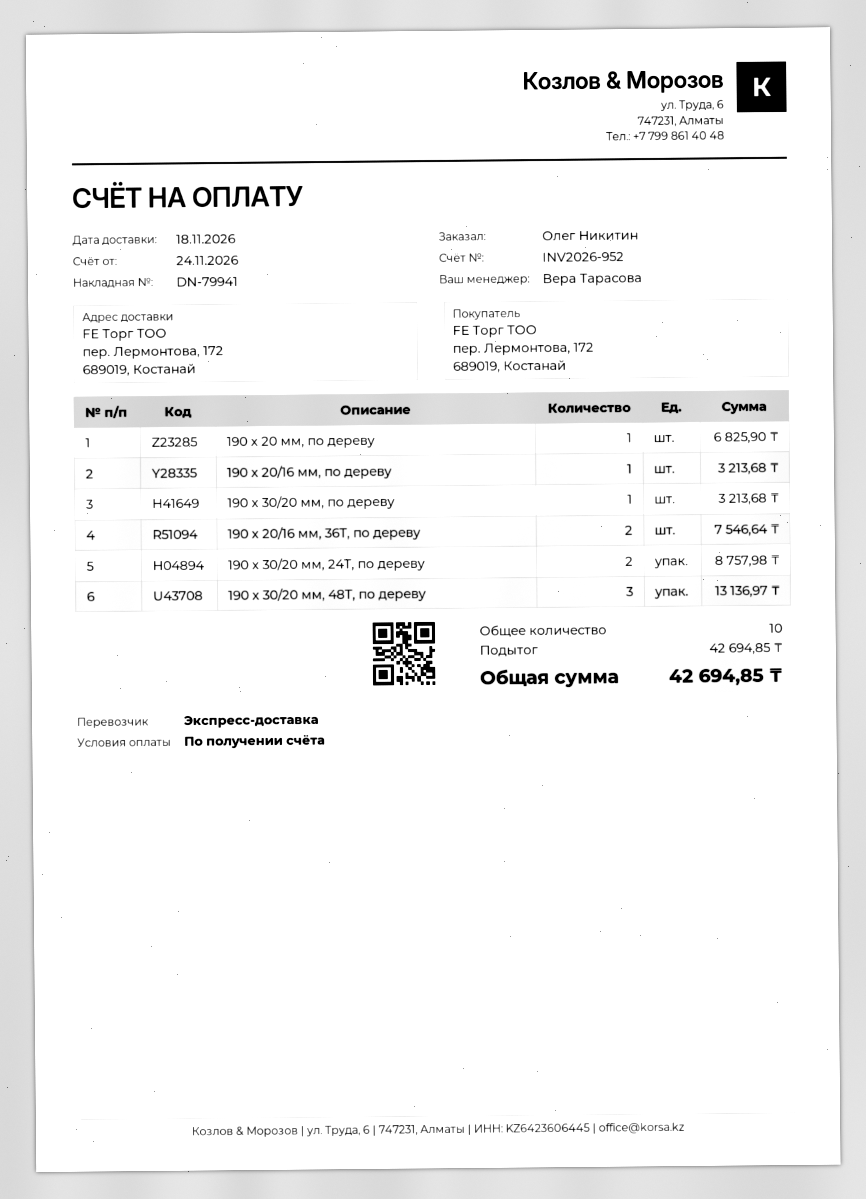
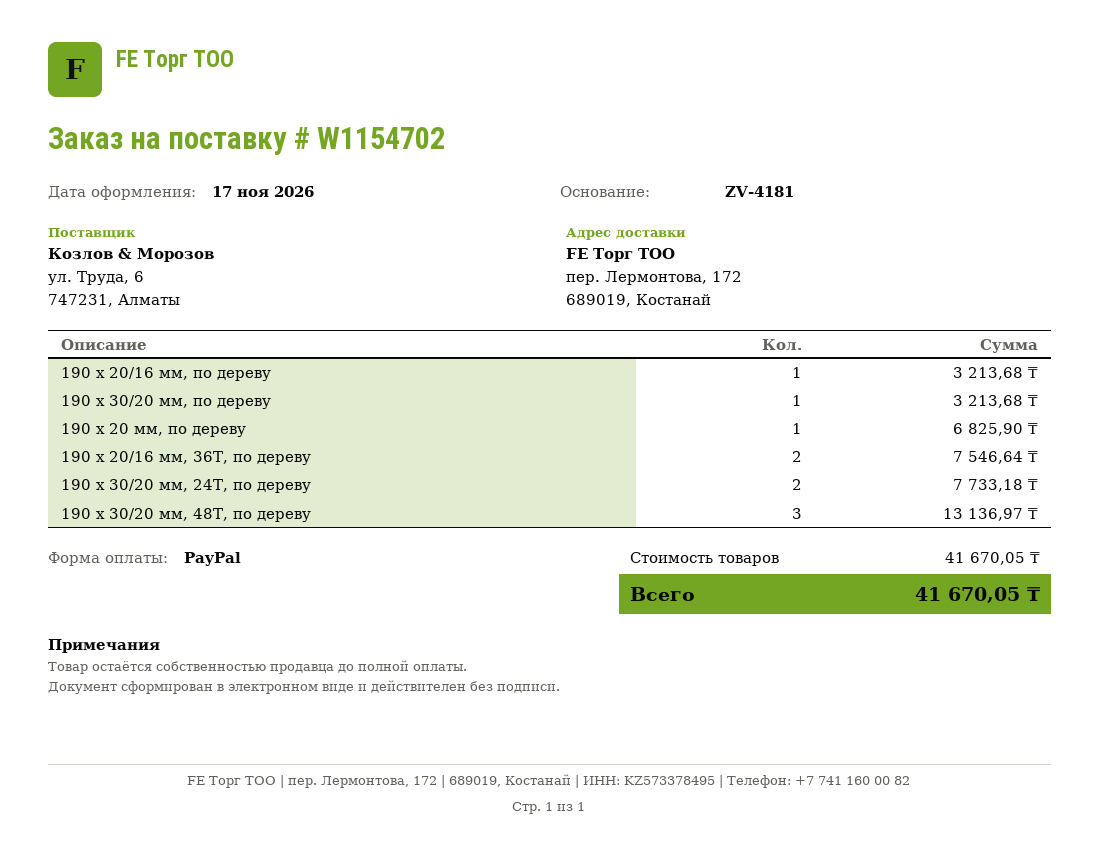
190 х 30/20 мм, 24Т, по дереву: 2 for 8757.98 -> 2 for 7733.18
subtotal: 42694.85 -> 41670.05
total: 42694.85 -> 41670.05

